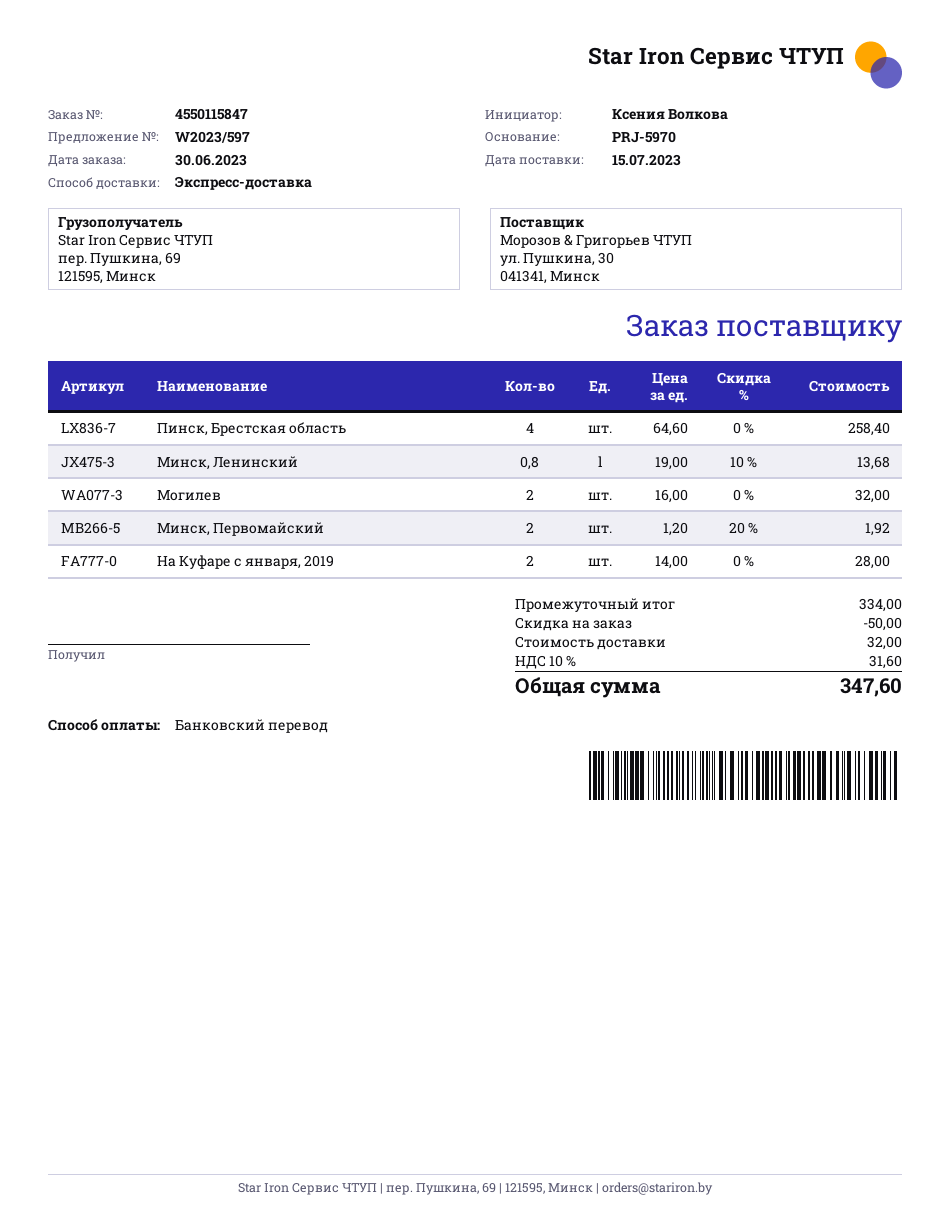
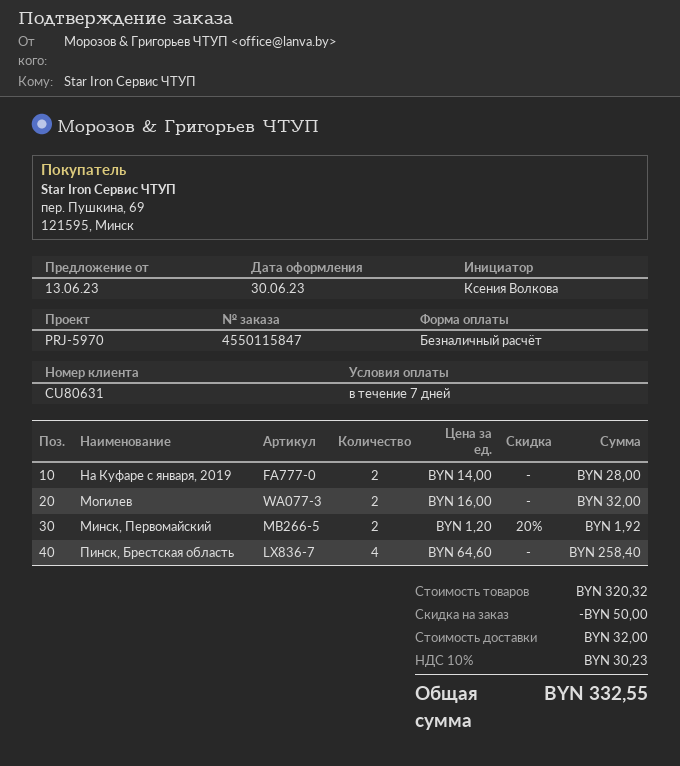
Минск, Ленинский: 0.8 x 19.00 - 10% = 13.68 -> none
subtotal: 334.00 -> 320.32
tax: 10% = 31.60 -> 10% = 30.23
total: 347.60 -> 332.55

